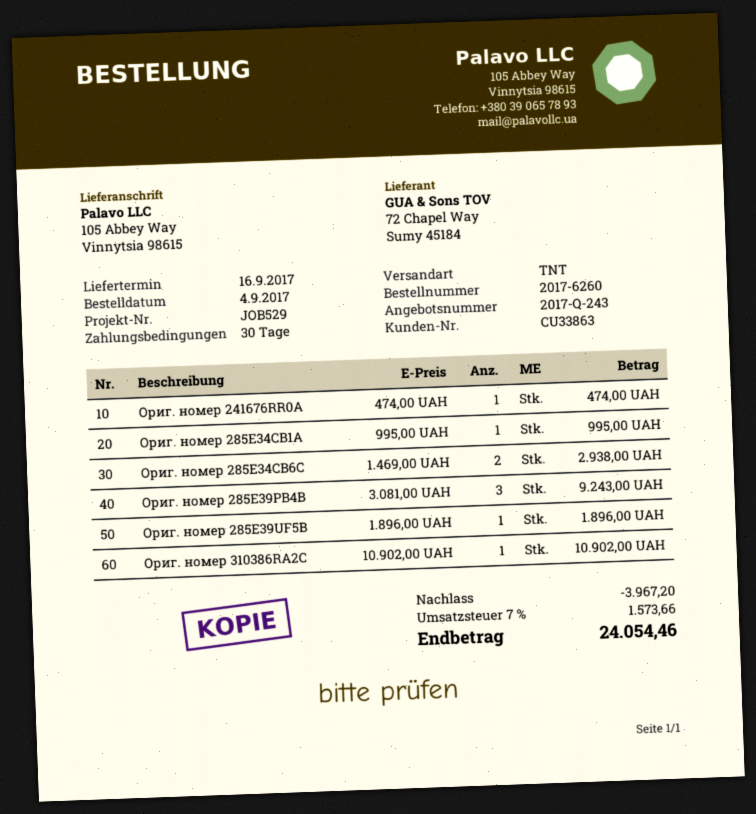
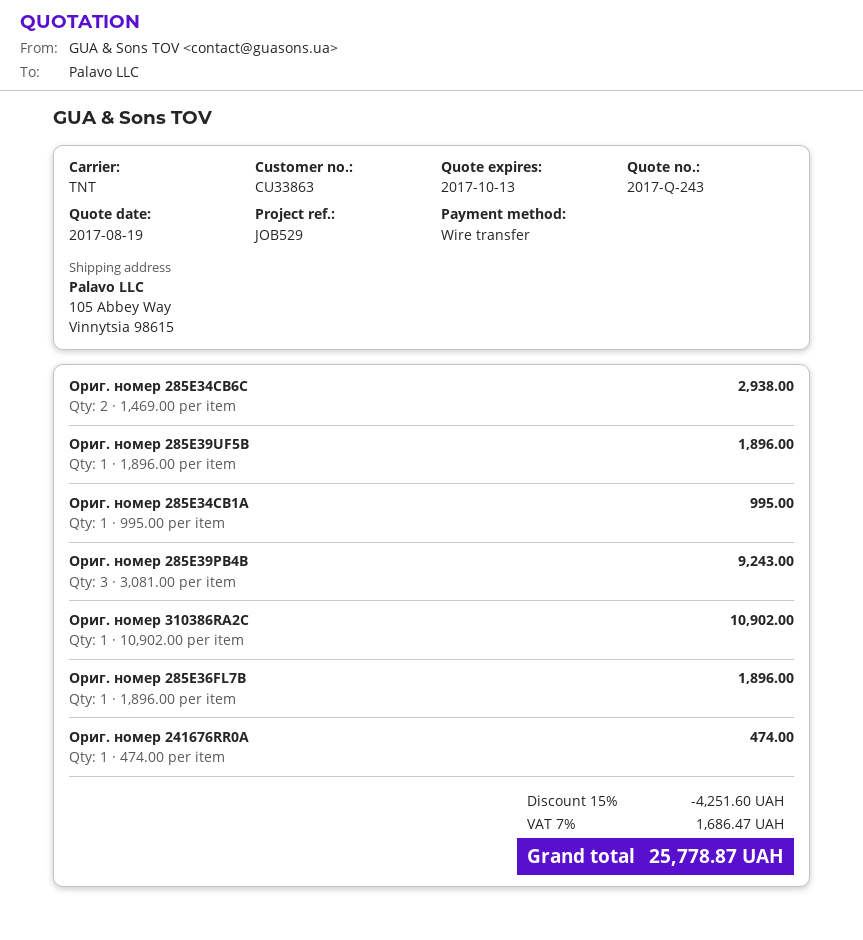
Ориг. номер 285E36FL7B: none -> 1 x 1896.00 = 1896.00
discount: 3967.20 -> 4251.60
tax: 7% = 1573.66 -> 7% = 1686.47
total: 24054.46 -> 25778.87

